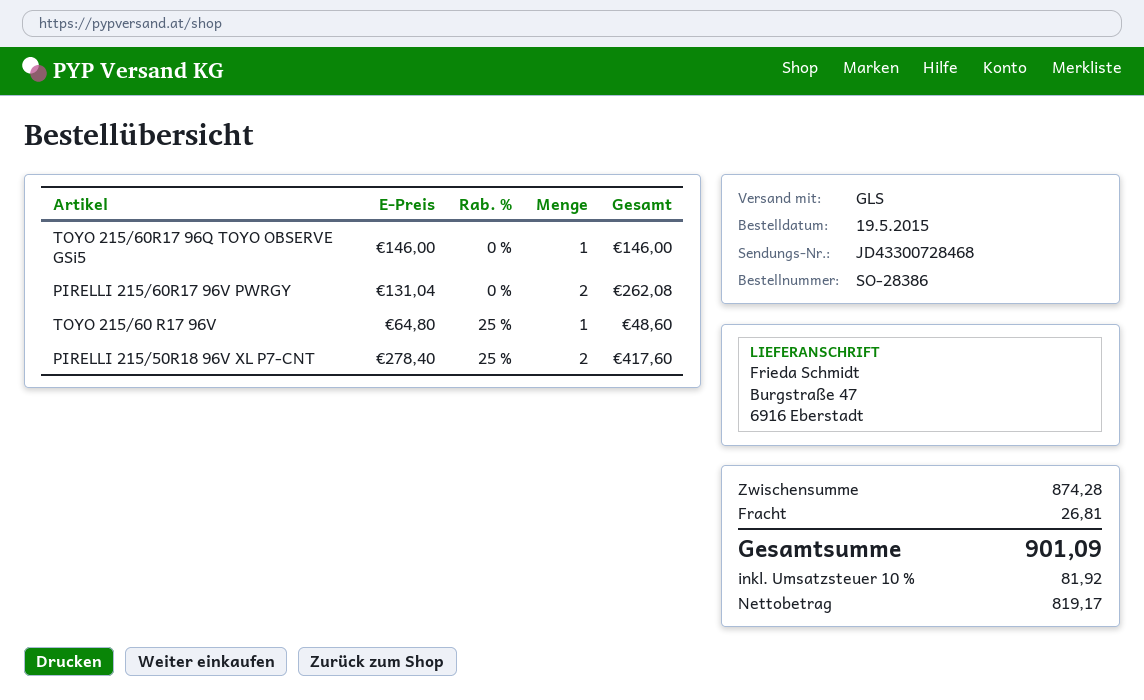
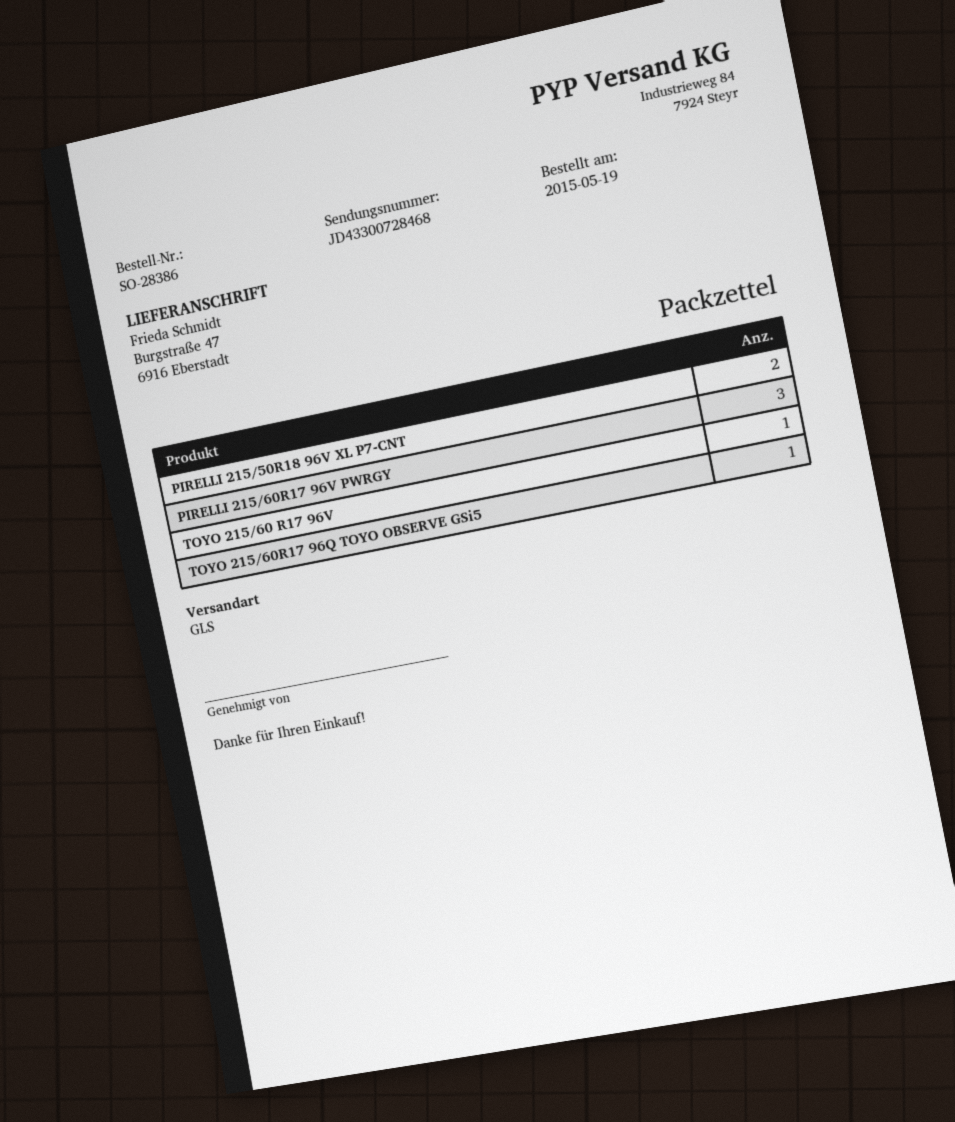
PIRELLI 215/60R17 96V PWRGY: 2 -> 3

